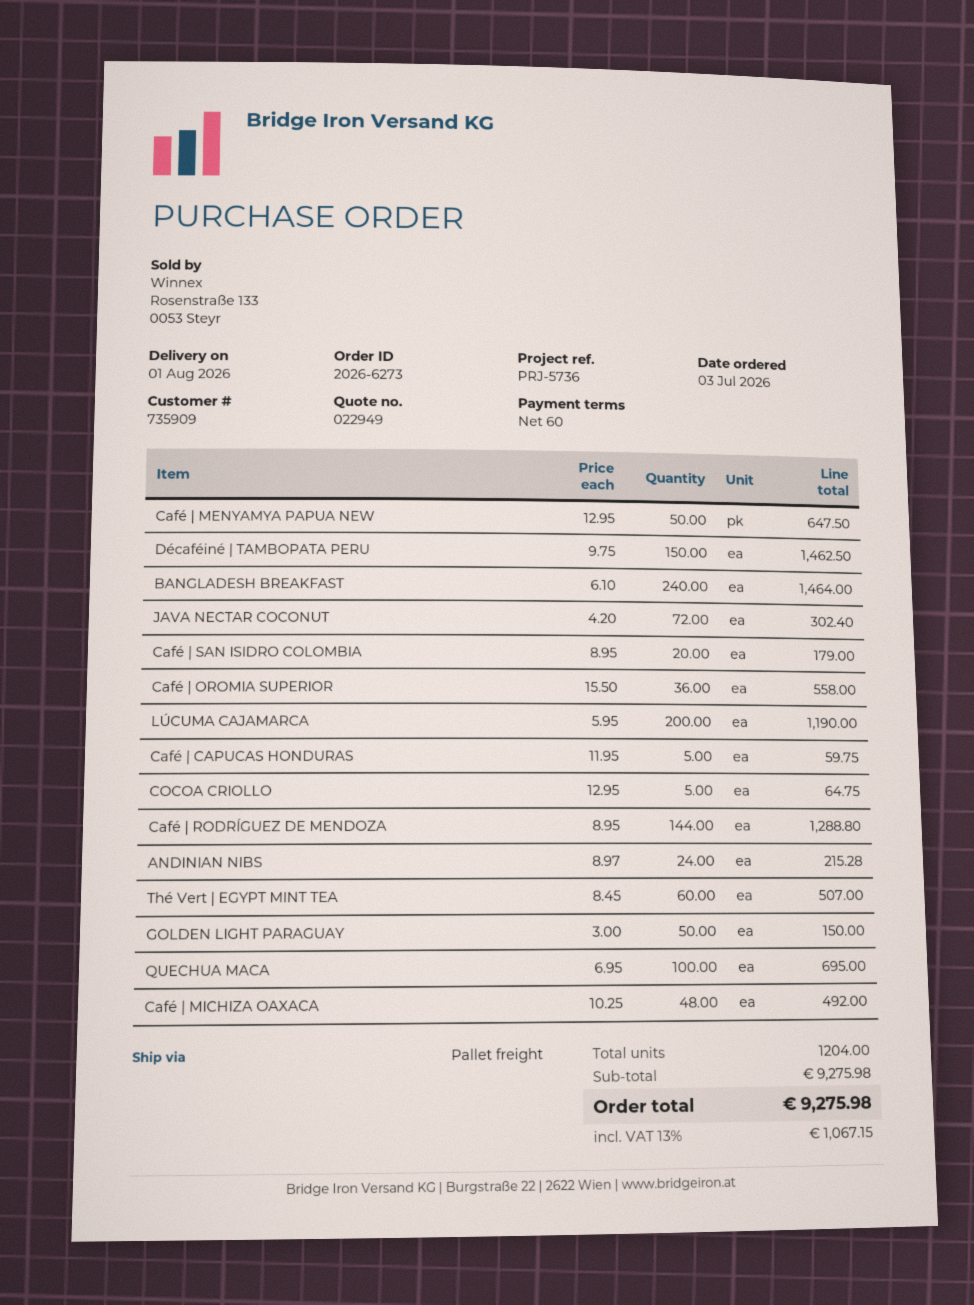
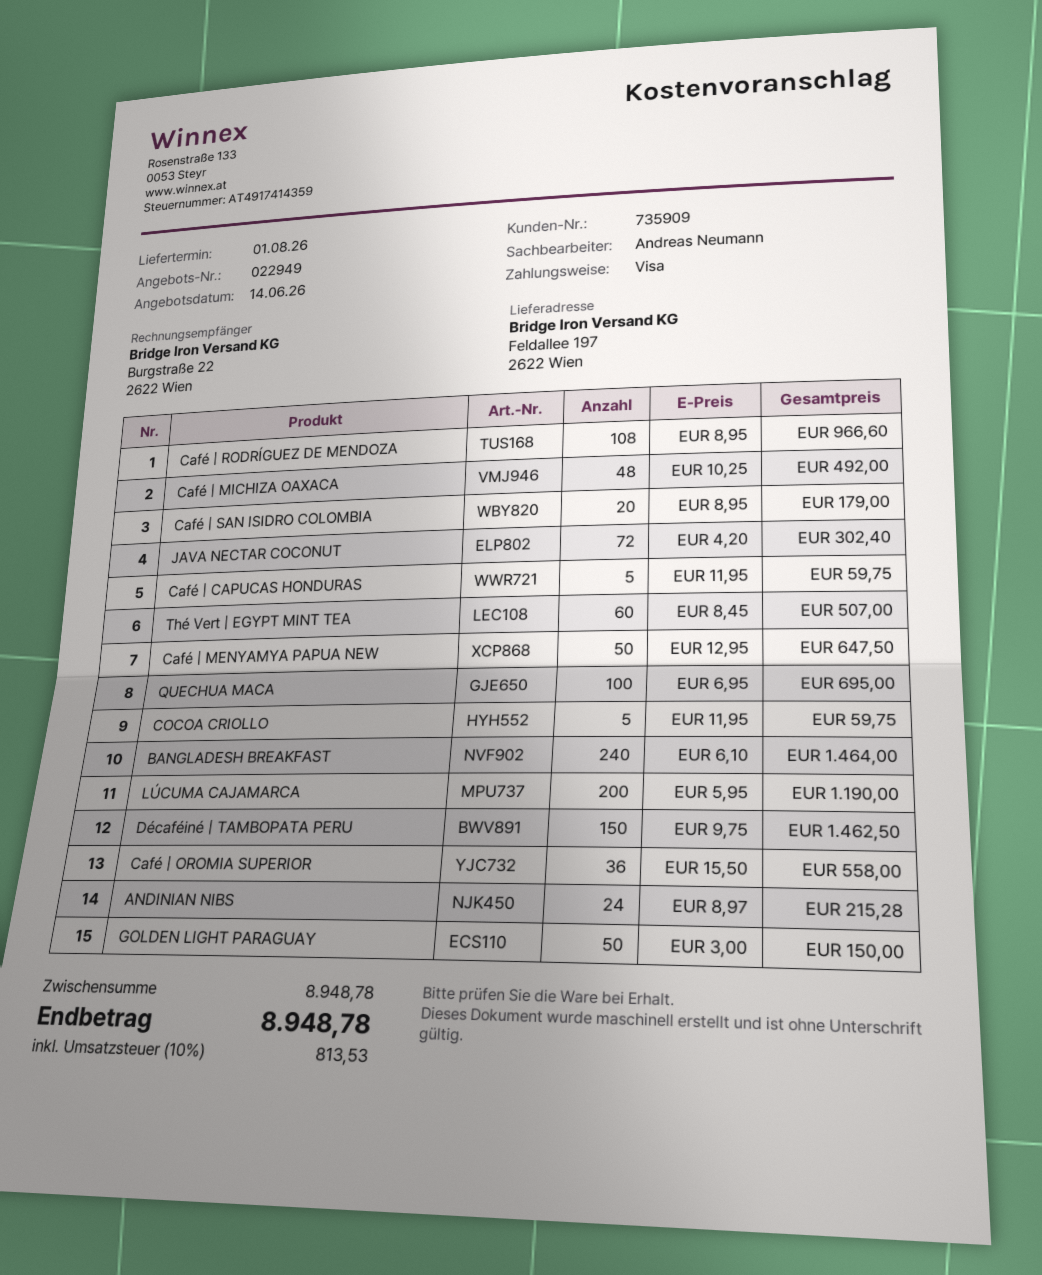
COCOA CRIOLLO: 5 x 12.95 = 64.75 -> 5 x 11.95 = 59.75
Café | RODRÍGUEZ DE MENDOZA: 144 x 8.95 = 1288.80 -> 108 x 8.95 = 966.60
subtotal: 9275.98 -> 8948.78
tax: 13% = 1067.15 -> 10% = 813.53
total: 9275.98 -> 8948.78

